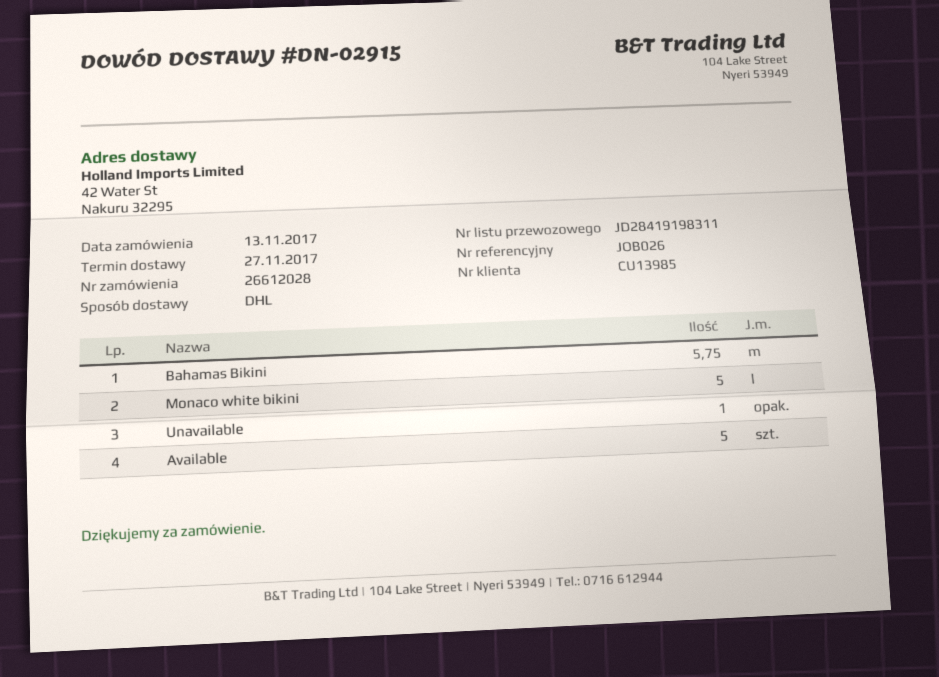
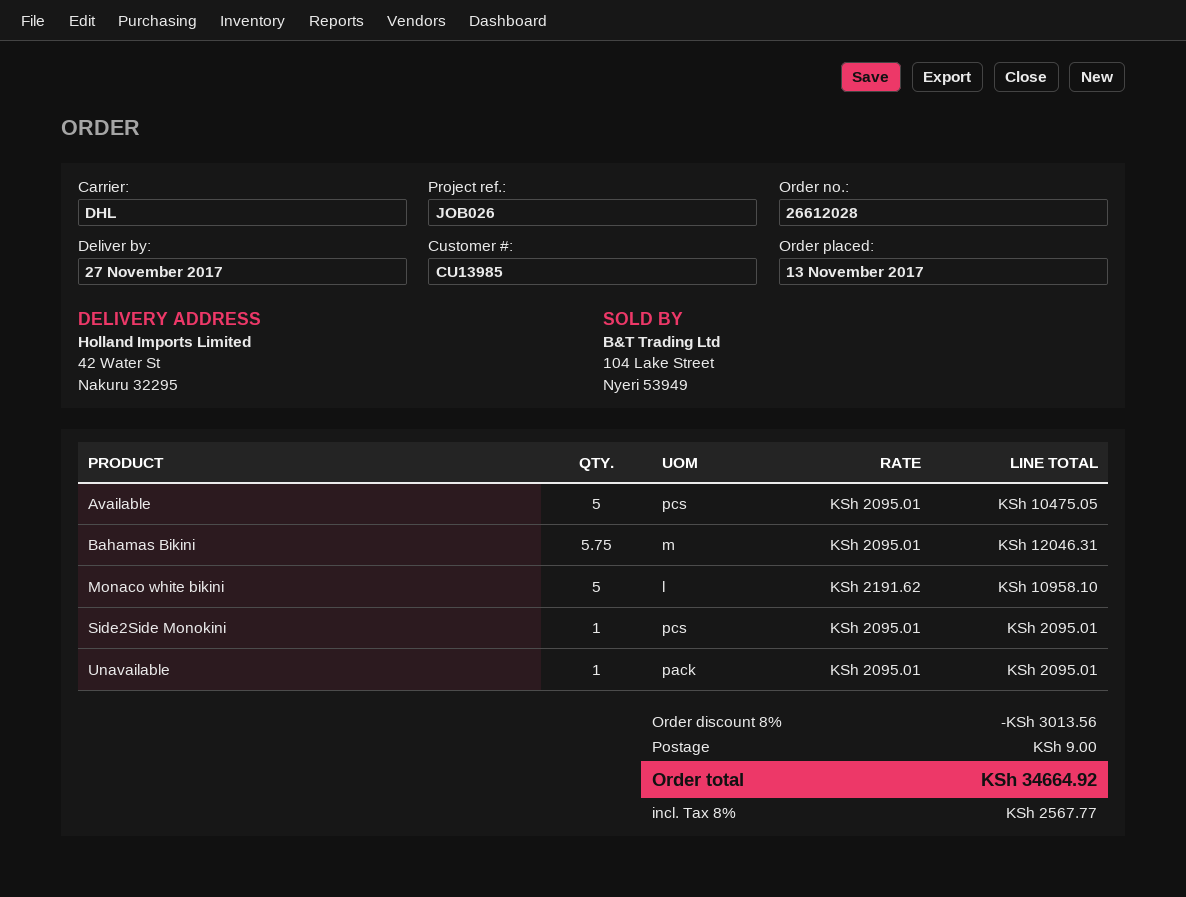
Side2Side Monokini: none -> 1

